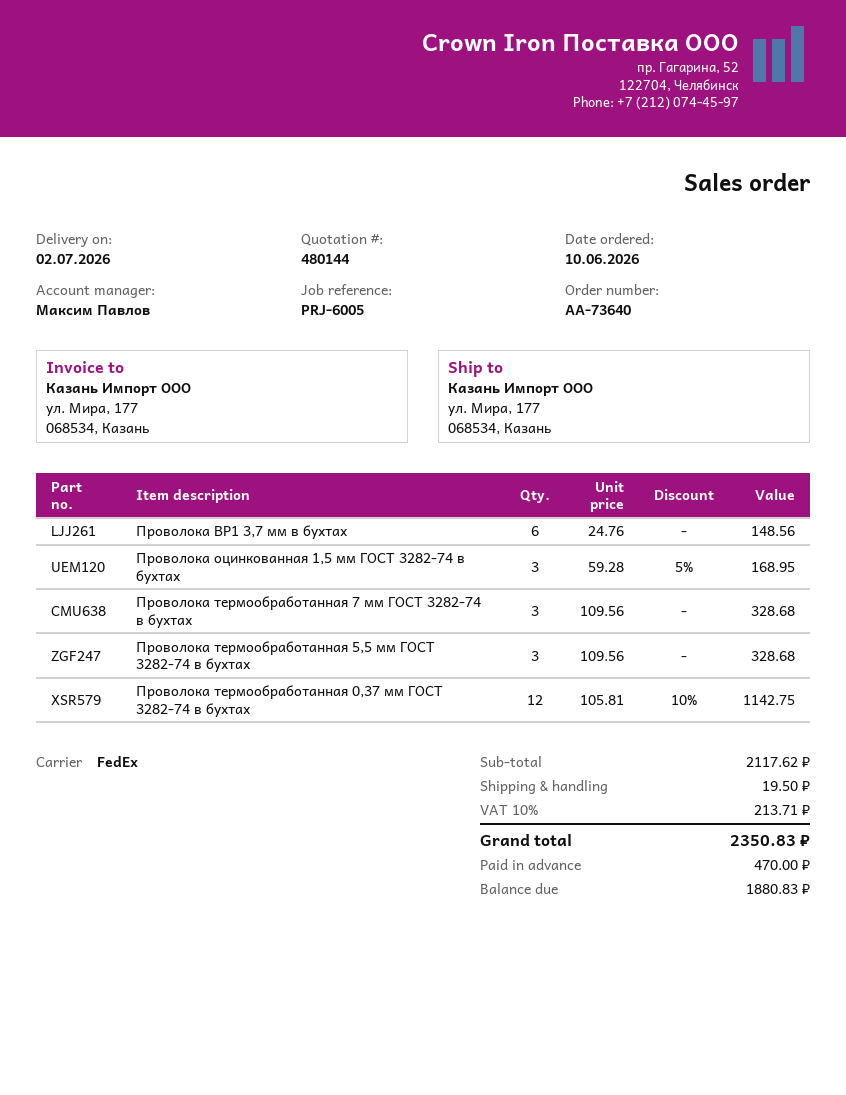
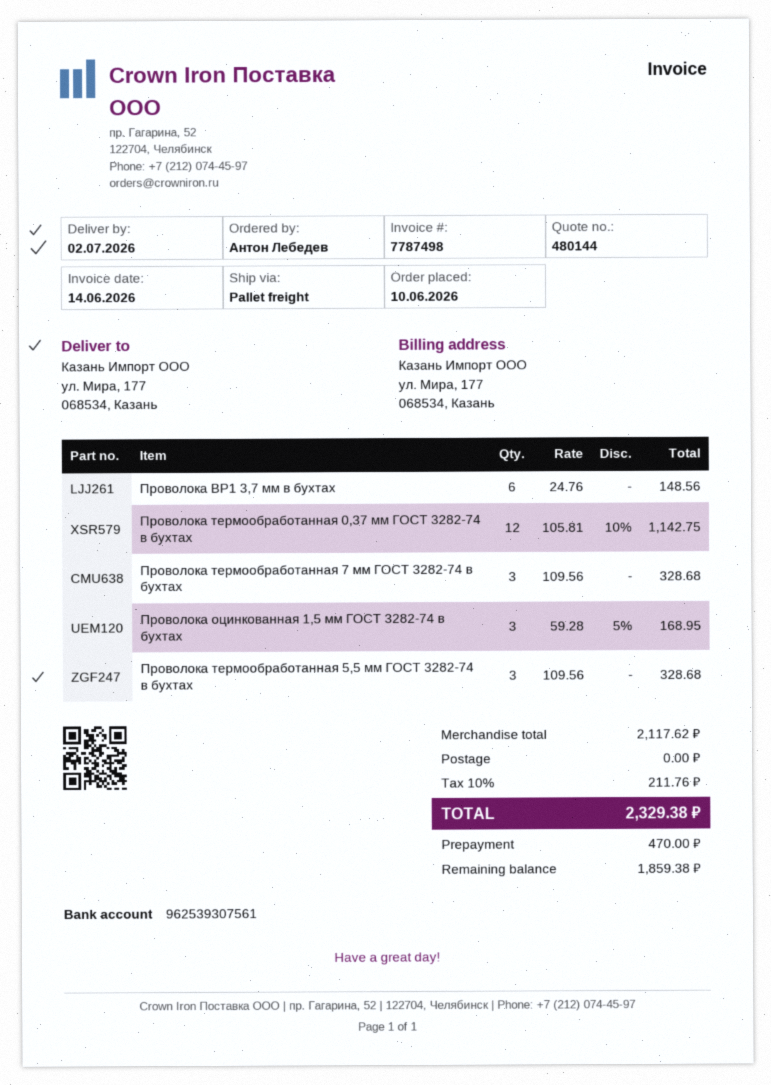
shipping method: FedEx -> pallet freight
shipping: 19.50 -> 0.00
tax: 10% = 213.71 -> 10% = 211.76
total: 2350.83 -> 2329.38
balance: 1880.83 -> 1859.38

